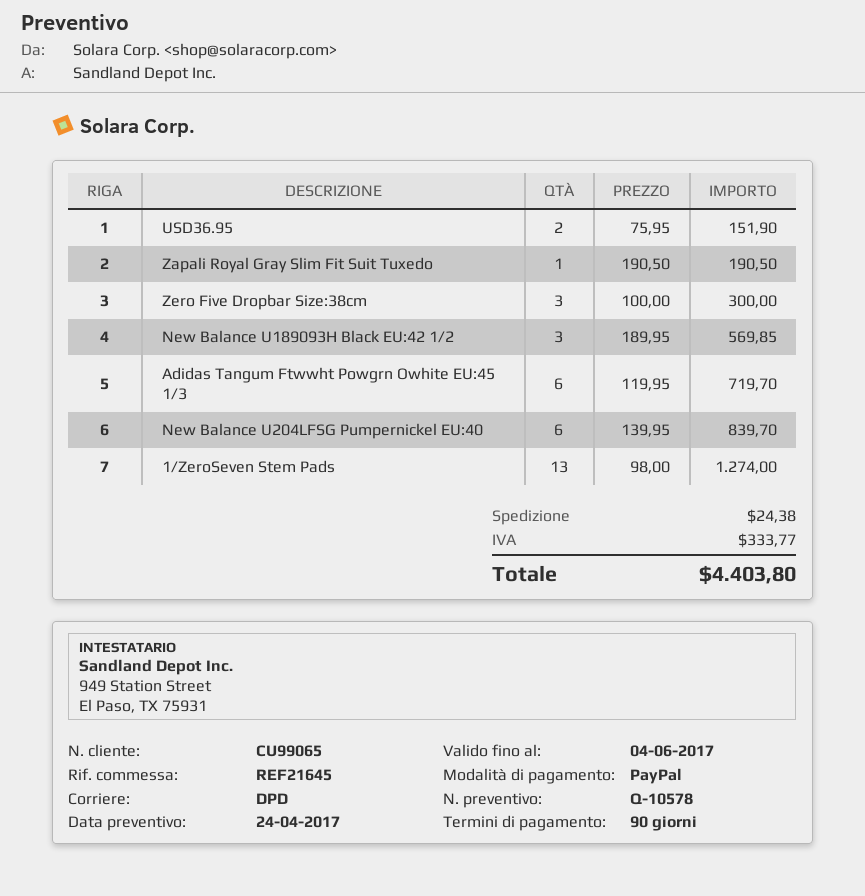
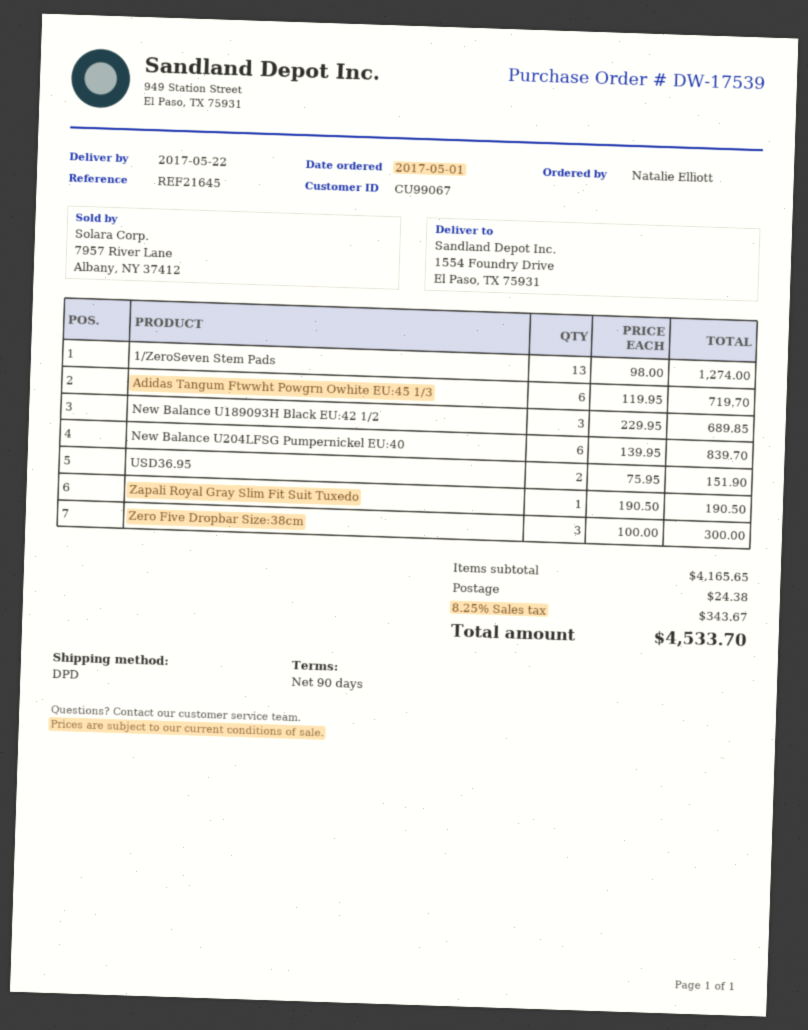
customer number: CU99065 -> CU99067
New Balance U189093H Black EU:42 1/2: 3 x 189.95 = 569.85 -> 3 x 229.95 = 689.85
tax: 333.77 -> 343.67
total: 4403.80 -> 4533.70

